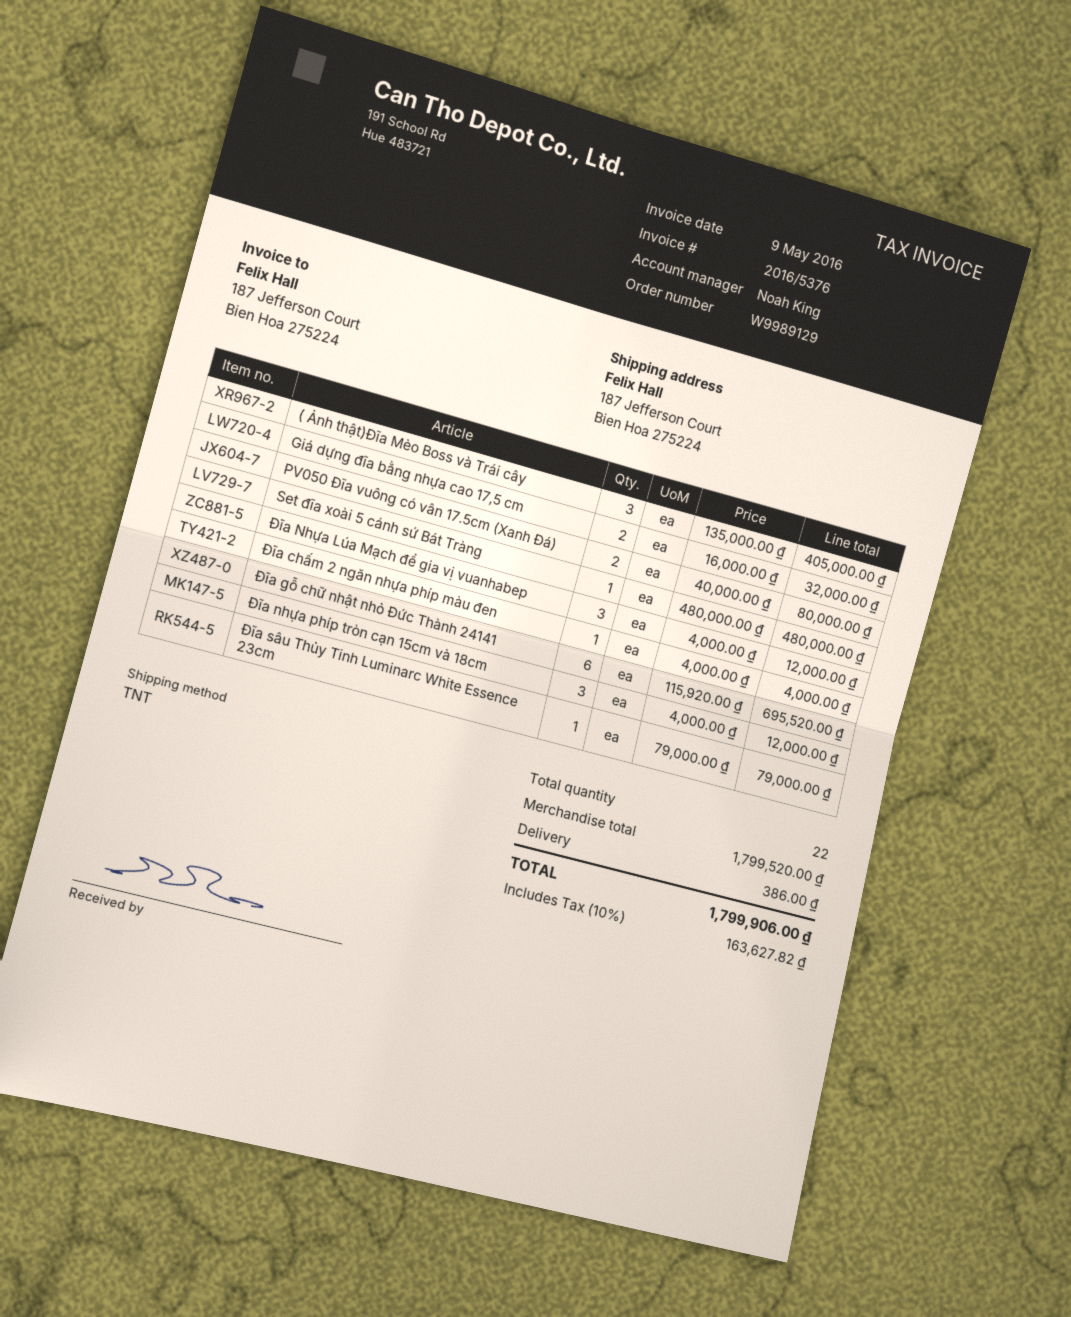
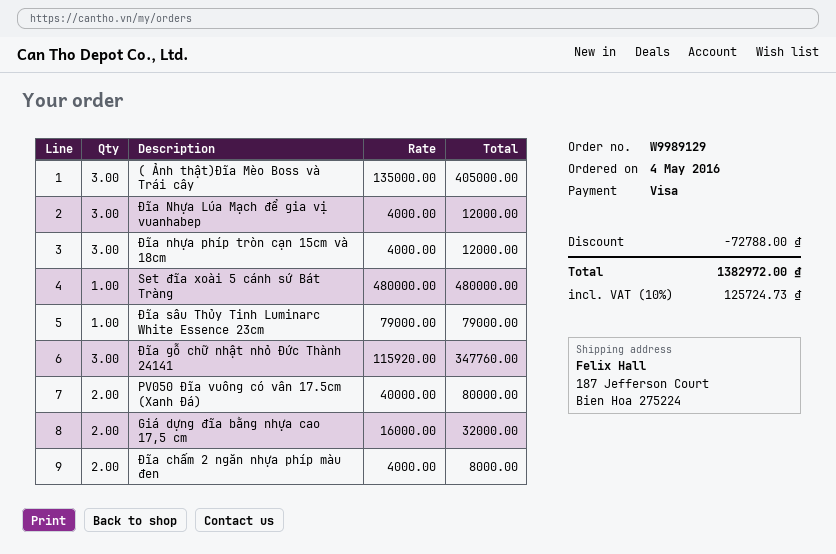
Đĩa chấm 2 ngăn nhựa phíp màu đen: 1 x 4000.00 = 4000.00 -> 2 x 4000.00 = 8000.00
Đĩa gỗ chữ nhật nhỏ Đức Thành 24141: 6 x 115920.00 = 695520.00 -> 3 x 115920.00 = 347760.00
discount: none -> 72788.00
shipping: 386.00 -> none
tax: 10% = 163627.82 -> 10% = 125724.73
total: 1799906.00 -> 1382972.00

